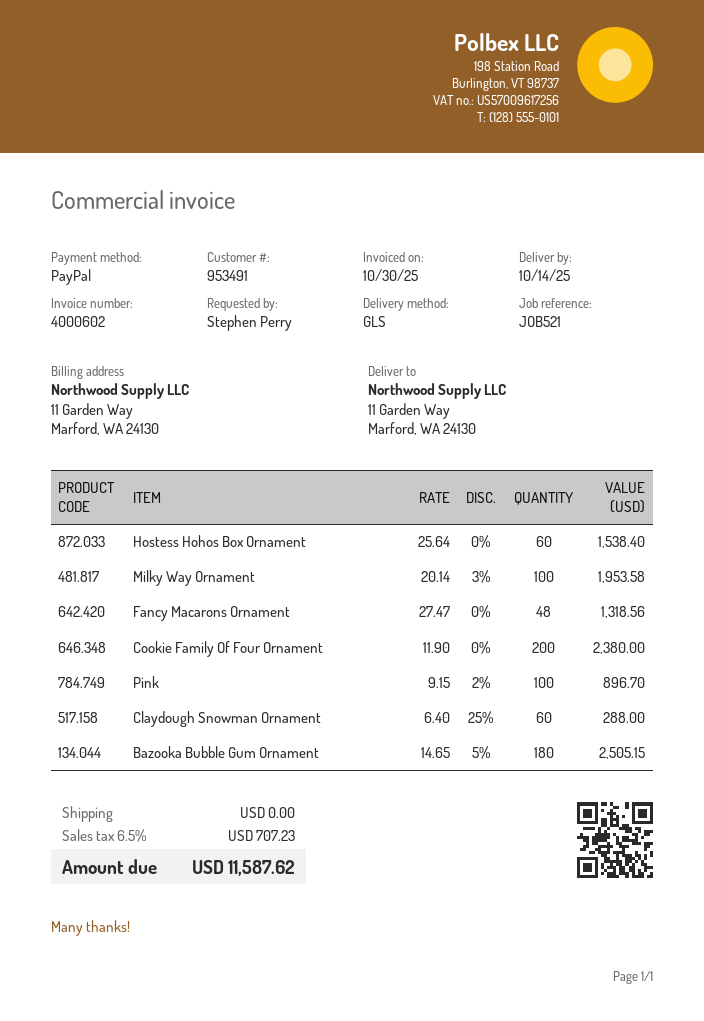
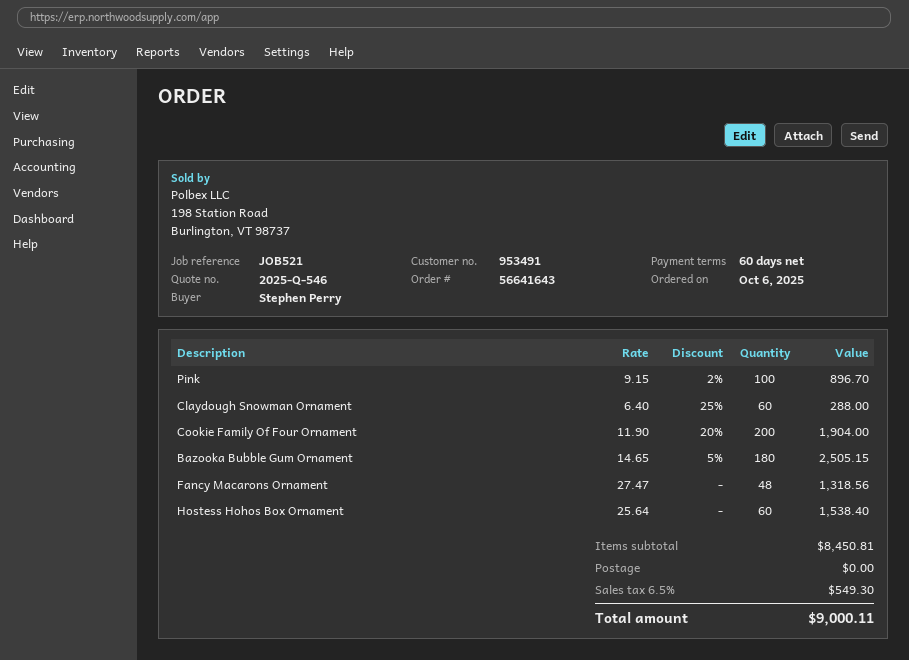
Milky Way Ornament: 100 x 20.14 - 3% = 1953.58 -> none
Cookie Family Of Four Ornament: 200 x 11.90 = 2380.00 -> 200 x 11.90 - 20% = 1904.00
tax: 6.5% = 707.23 -> 6.5% = 549.30
total: 11587.62 -> 9000.11

